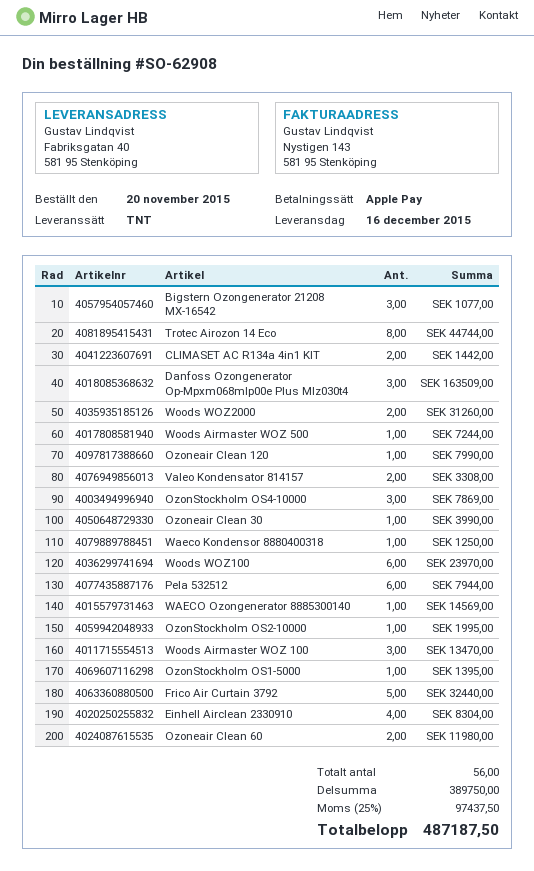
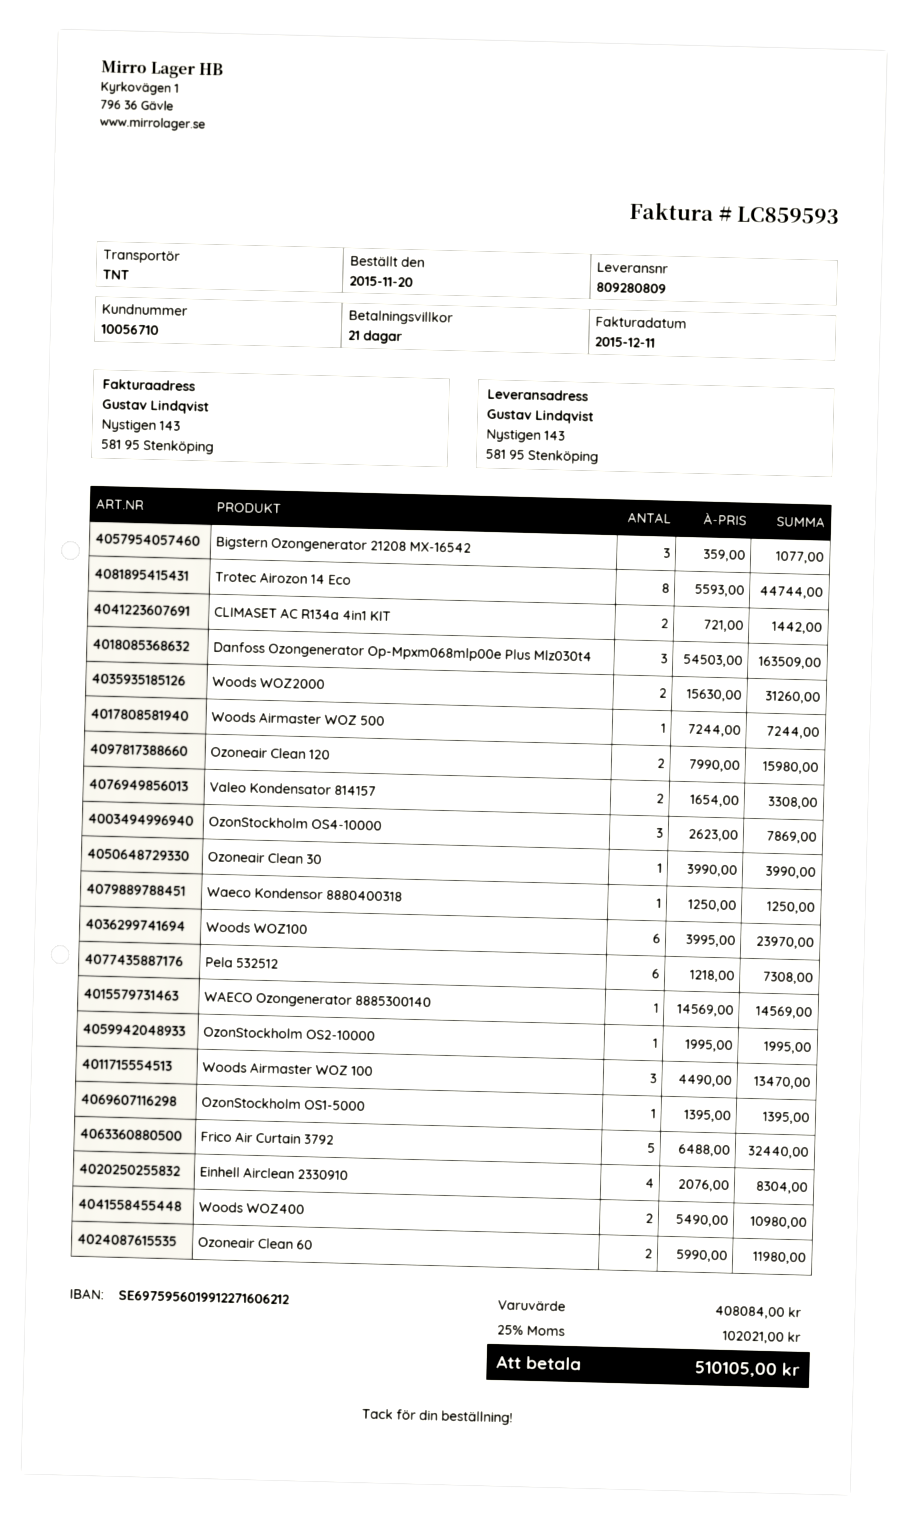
ship to: Fabriksgatan 40, 581 95 Stenköping -> Nystigen 143, 581 95 Stenköping
Ozoneair Clean 120: 1 for 7990.00 -> 2 for 15980.00
Pela 532512: 6 for 7944.00 -> 6 for 7308.00
Woods WOZ400: none -> 2 for 10980.00
subtotal: 389750.00 -> 408084.00
tax: 25% = 97437.50 -> 25% = 102021.00
total: 487187.50 -> 510105.00

